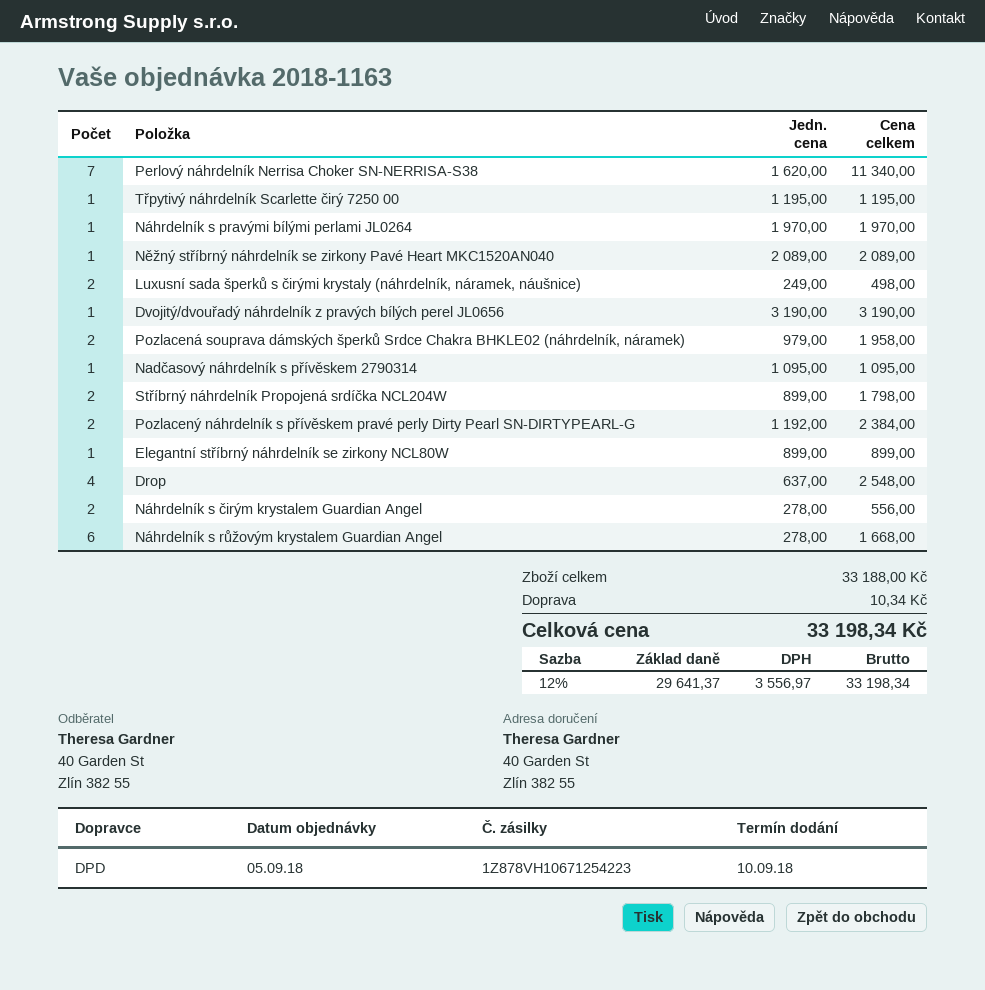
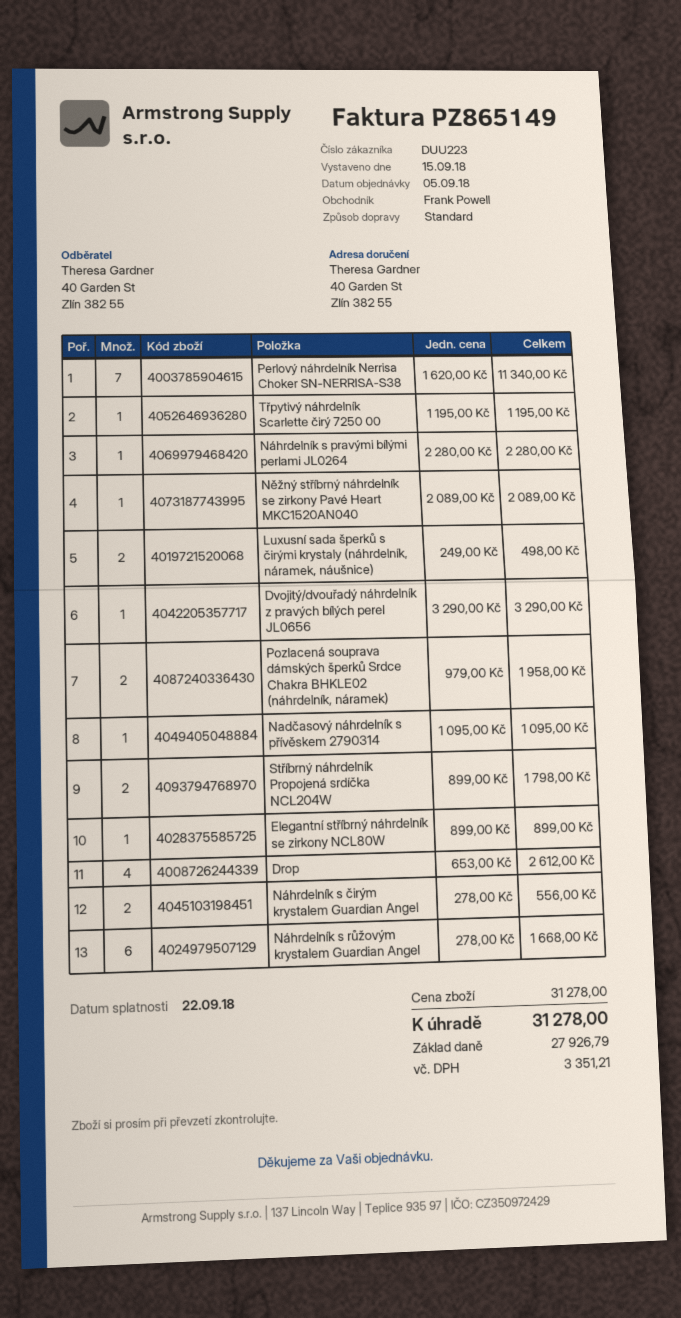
shipping method: DPD -> standard
Náhrdelník s pravými bílými perlami JL0264: 1 x 1970.00 = 1970.00 -> 1 x 2280.00 = 2280.00
Dvojitý/dvouřadý náhrdelník z pravých bílých perel JL0656: 1 x 3190.00 = 3190.00 -> 1 x 3290.00 = 3290.00
Pozlacený náhrdelník s přívěskem pravé perly Dirty Pearl SN-DIRTYPEARL-G: 2 x 1192.00 = 2384.00 -> none
Drop: 4 x 637.00 = 2548.00 -> 4 x 653.00 = 2612.00
subtotal: 33188.00 -> 31278.00
shipping: 10.34 -> none
net: 29641.37 -> 27926.79
tax: 3556.97 -> 3351.21
total: 33198.34 -> 31278.00

